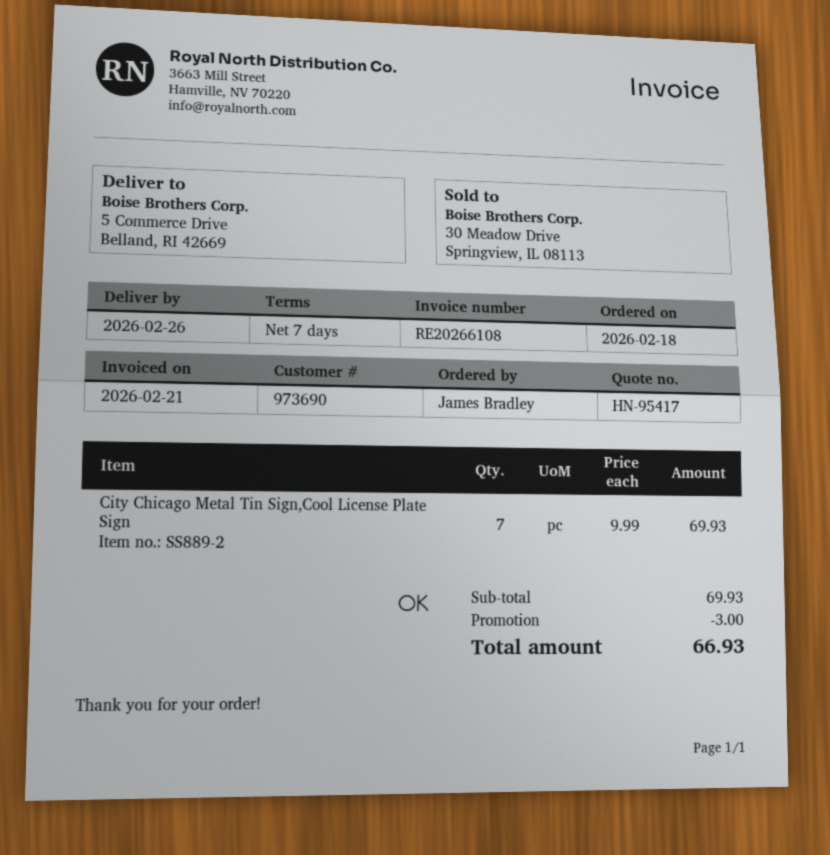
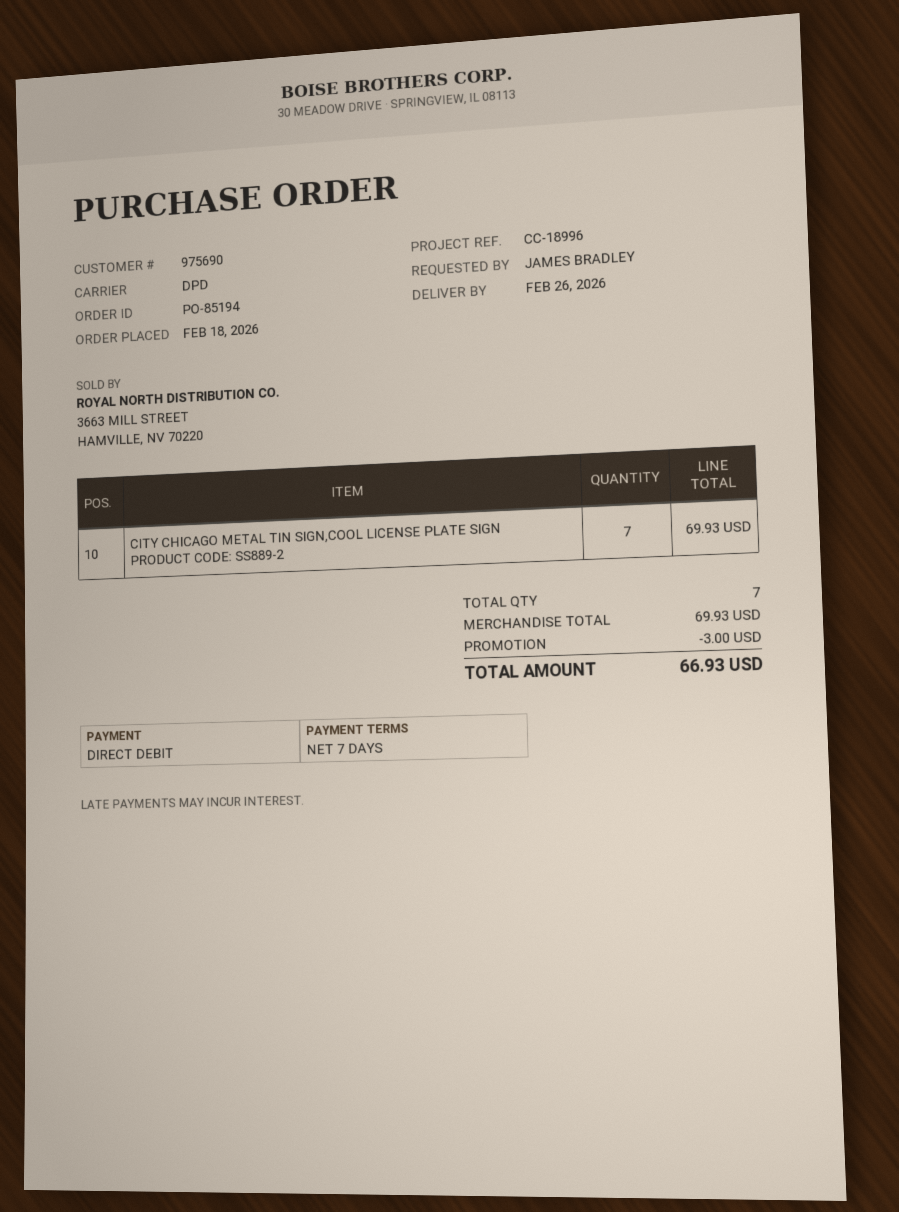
customer number: 973690 -> 975690

